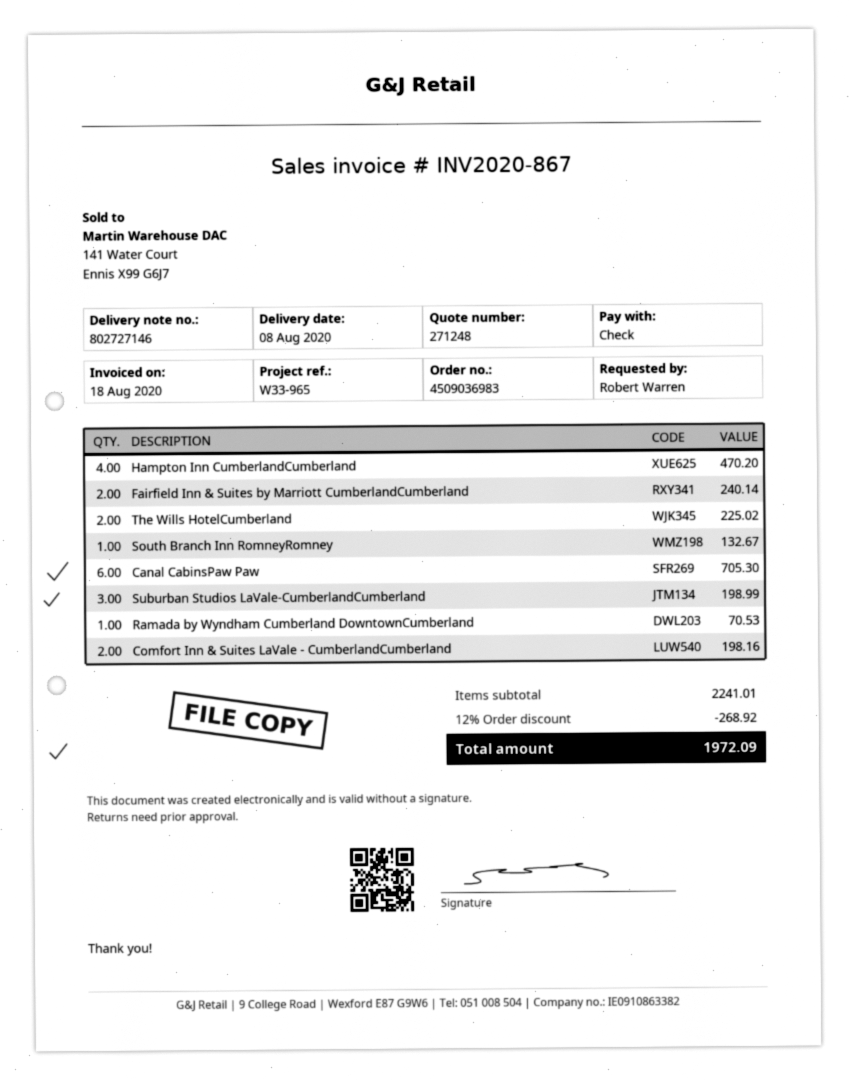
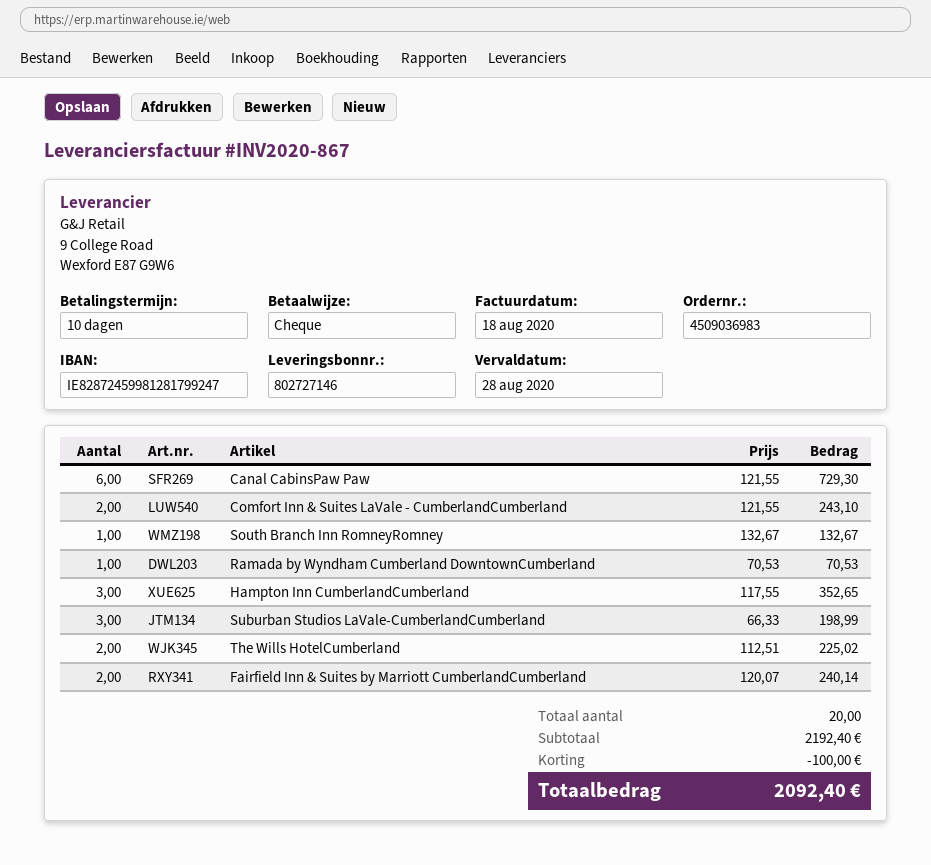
Hampton Inn CumberlandCumberland: 4 for 470.20 -> 3 for 352.65
Canal CabinsPaw Paw: 6 for 705.30 -> 6 for 729.30
Comfort Inn & Suites LaVale - CumberlandCumberland: 2 for 198.16 -> 2 for 243.10
subtotal: 2241.01 -> 2192.40
discount: 268.92 -> 100.00
total: 1972.09 -> 2092.40

